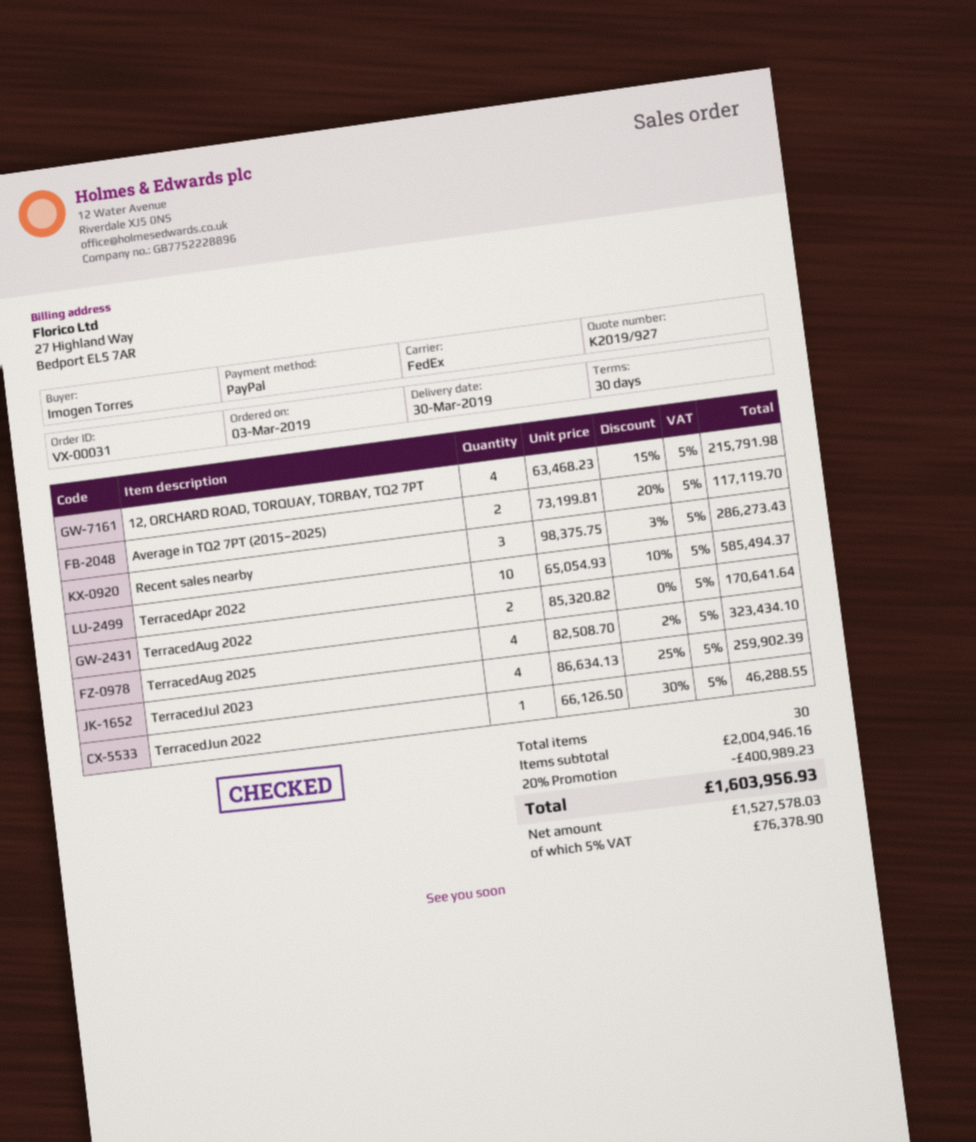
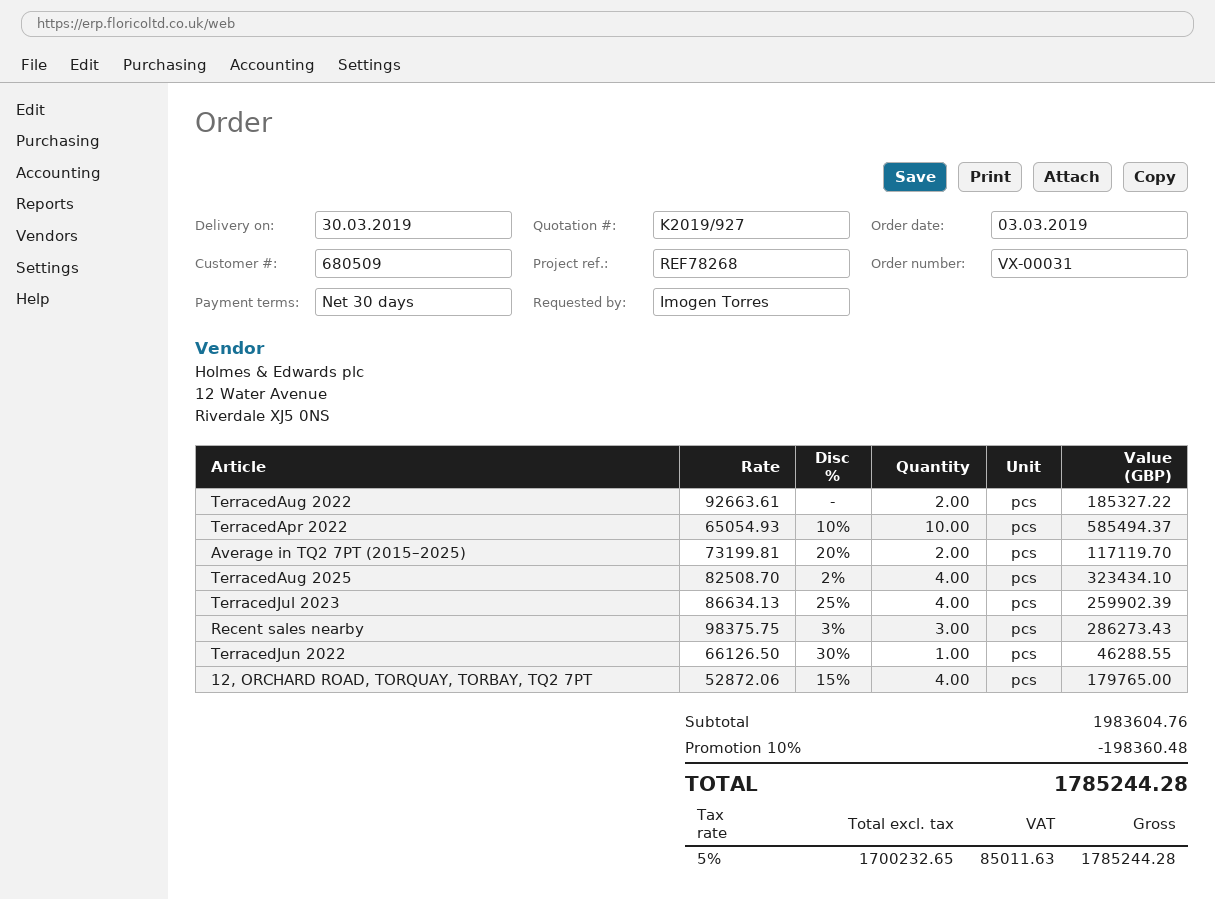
12, ORCHARD ROAD, TORQUAY, TORBAY, TQ2 7PT: 4 x 63468.23 - 15% = 215791.98 -> 4 x 52872.06 - 15% = 179765.00
TerracedAug 2022: 2 x 85320.82 = 170641.64 -> 2 x 92663.61 = 185327.22
subtotal: 2004946.16 -> 1983604.76
discount: 20% = 400989.23 -> 10% = 198360.48
net: 1527578.03 -> 1700232.65
tax: 5% = 76378.90 -> 5% = 85011.63
total: 1603956.93 -> 1785244.28

